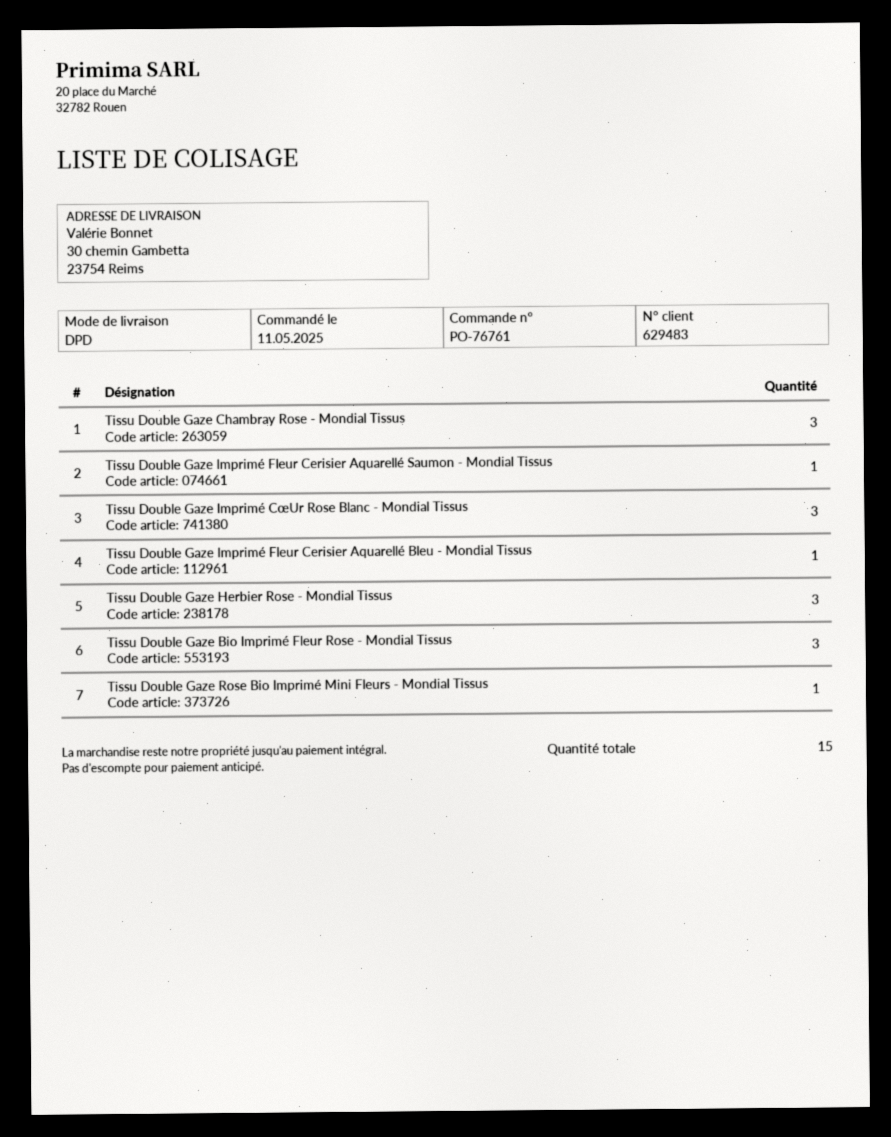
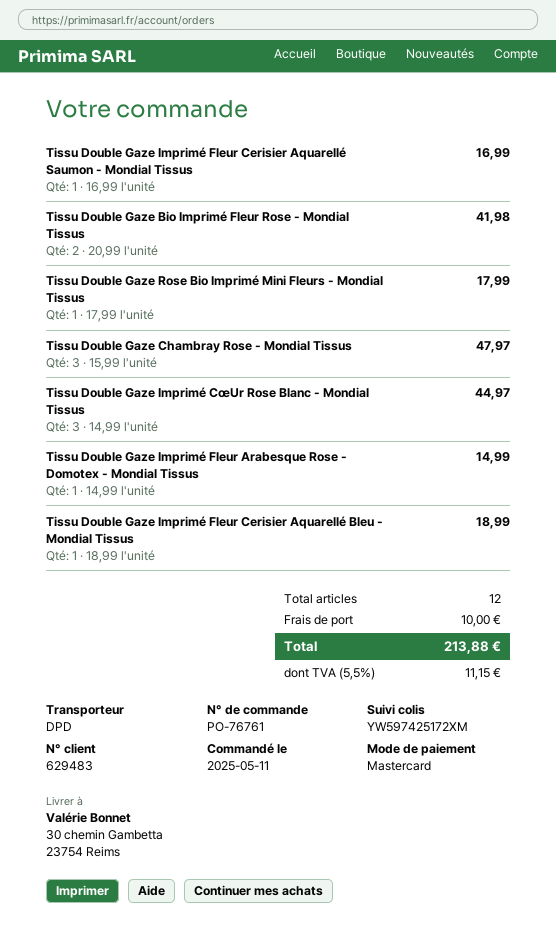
Tissu Double Gaze Herbier Rose - Mondial Tissus: 3 -> none
Tissu Double Gaze Bio Imprimé Fleur Rose - Mondial Tissus: 3 -> 2
Tissu Double Gaze Imprimé Fleur Arabesque Rose - Domotex - Mondial Tissus: none -> 1
total quantity: 15 -> 12

